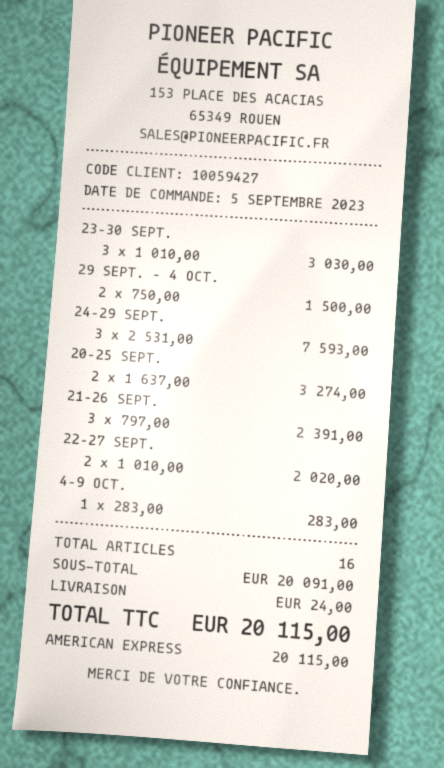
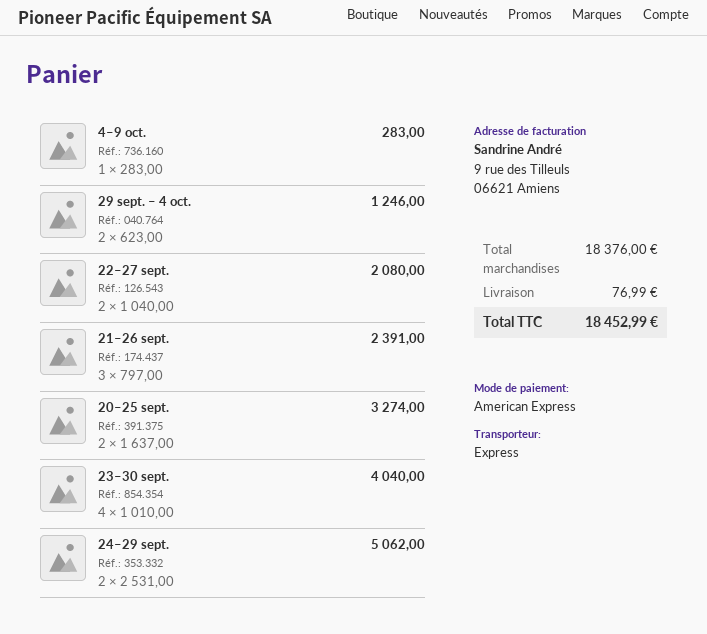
23–30 SEPT.: 3 x 1010.00 = 3030.00 -> 4 x 1010.00 = 4040.00
29 SEPT. – 4 OCT.: 2 x 750.00 = 1500.00 -> 2 x 623.00 = 1246.00
24–29 SEPT.: 3 x 2531.00 = 7593.00 -> 2 x 2531.00 = 5062.00
22–27 SEPT.: 2 x 1010.00 = 2020.00 -> 2 x 1040.00 = 2080.00
subtotal: 20091.00 -> 18376.00
shipping: 24.00 -> 76.99
total: 20115.00 -> 18452.99

